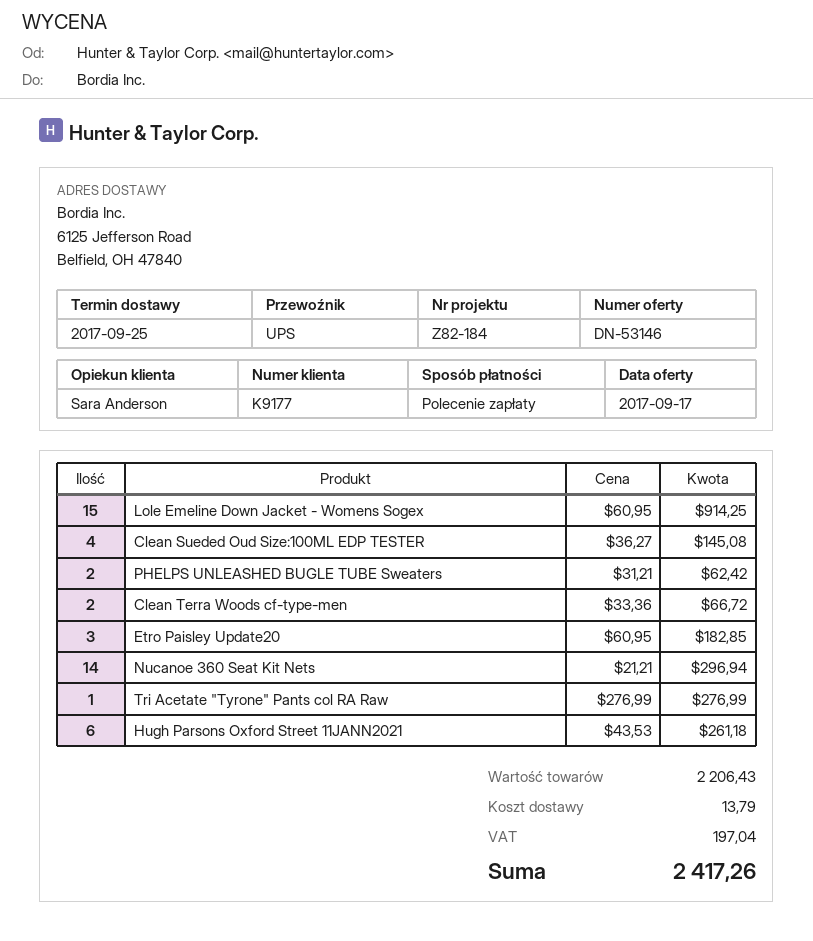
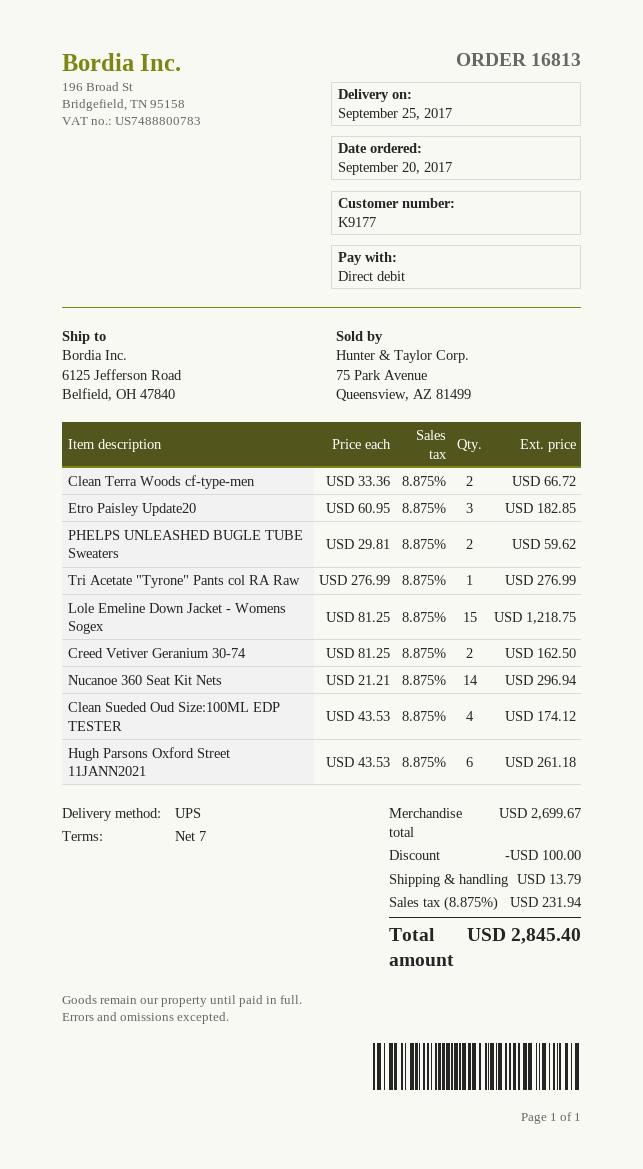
Lole Emeline Down Jacket - Womens Sogex: 15 x 60.95 = 914.25 -> 15 x 81.25 = 1218.75
Clean Sueded Oud Size:100ML EDP TESTER: 4 x 36.27 = 145.08 -> 4 x 43.53 = 174.12
PHELPS UNLEASHED BUGLE TUBE Sweaters: 2 x 31.21 = 62.42 -> 2 x 29.81 = 59.62
Creed Vetiver Geranium 30-74: none -> 2 x 81.25 = 162.50
subtotal: 2206.43 -> 2699.67
discount: none -> 100.00
tax: 197.04 -> 231.94
total: 2417.26 -> 2845.40

